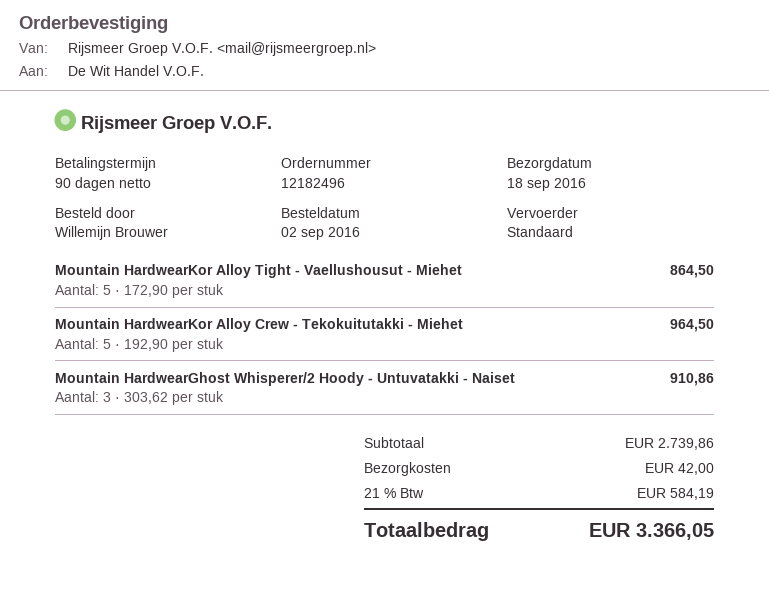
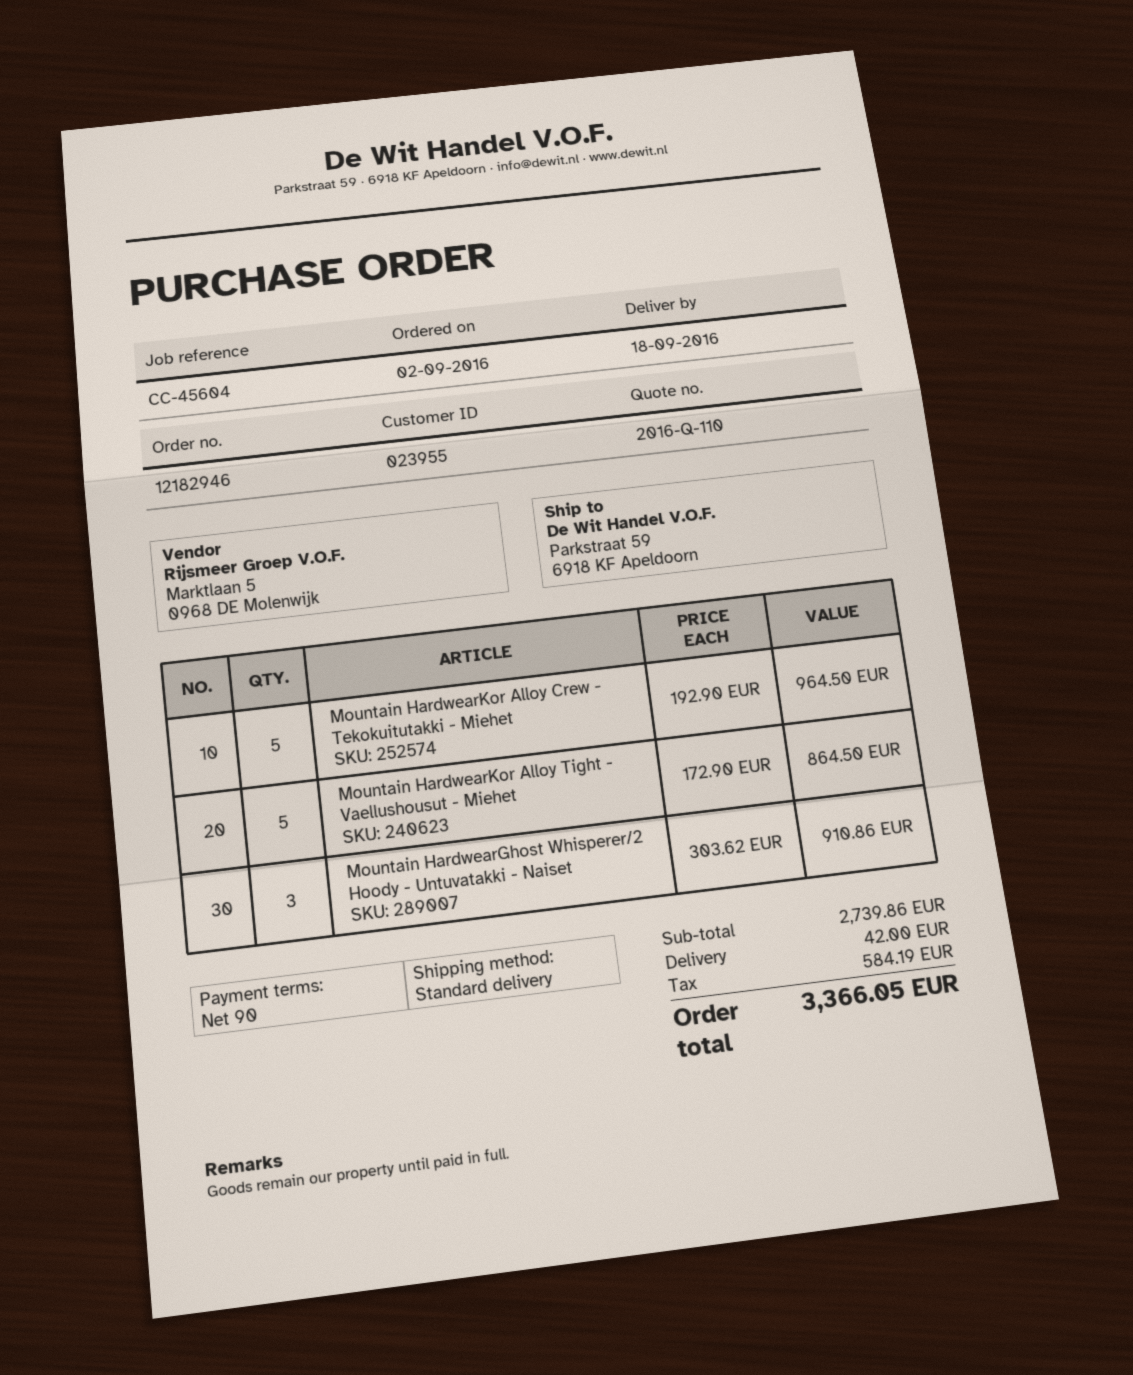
order number: 12182496 -> 12182946

